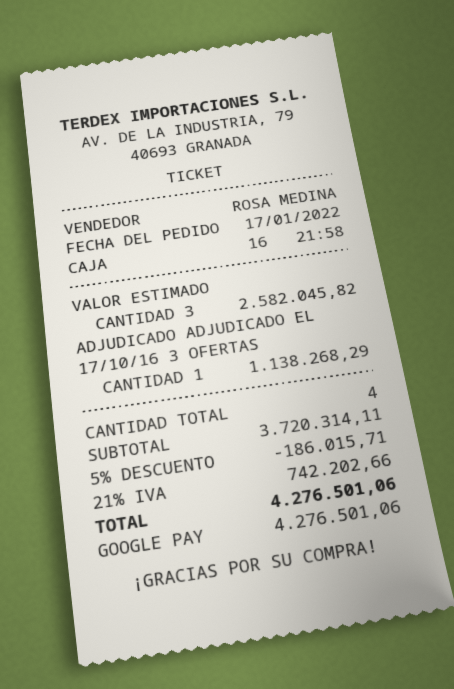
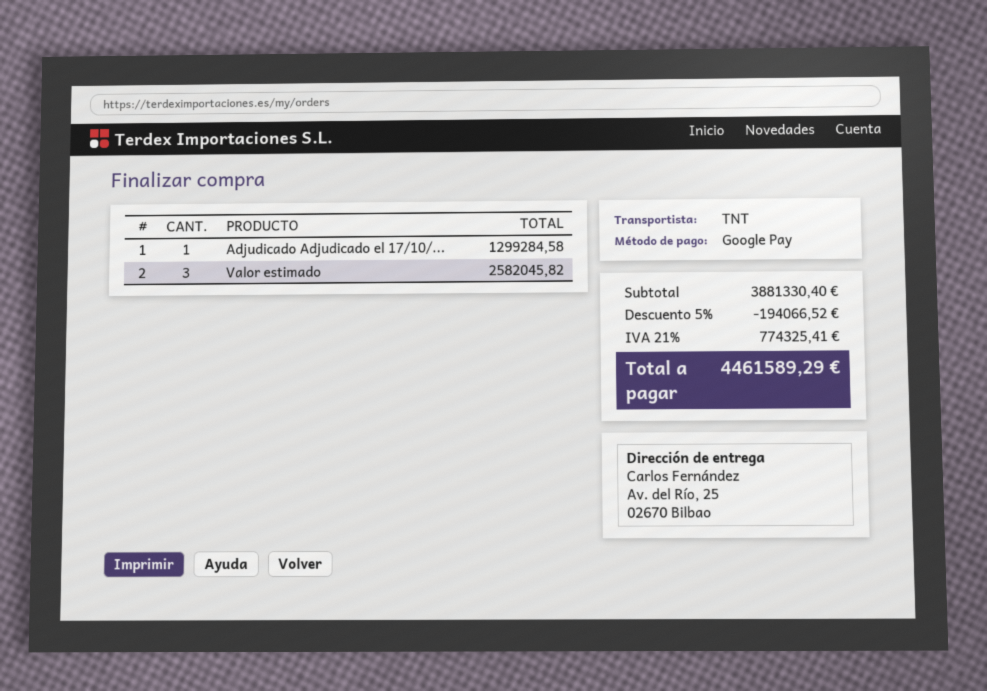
ADJUDICADO ADJUDICADO EL 17/10/16 3 OFERTAS: 1 for 1138268.29 -> 1 for 1299284.58
subtotal: 3720314.11 -> 3881330.40
discount: 5% = 186015.71 -> 5% = 194066.52
tax: 21% = 742202.66 -> 21% = 774325.41
total: 4276501.06 -> 4461589.29

